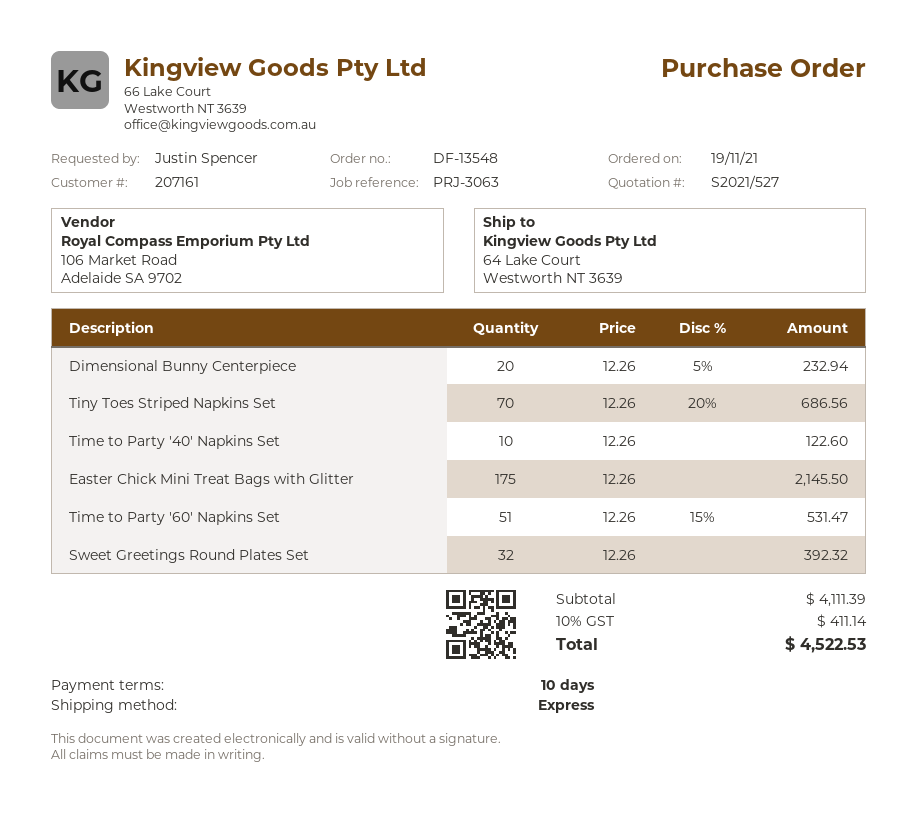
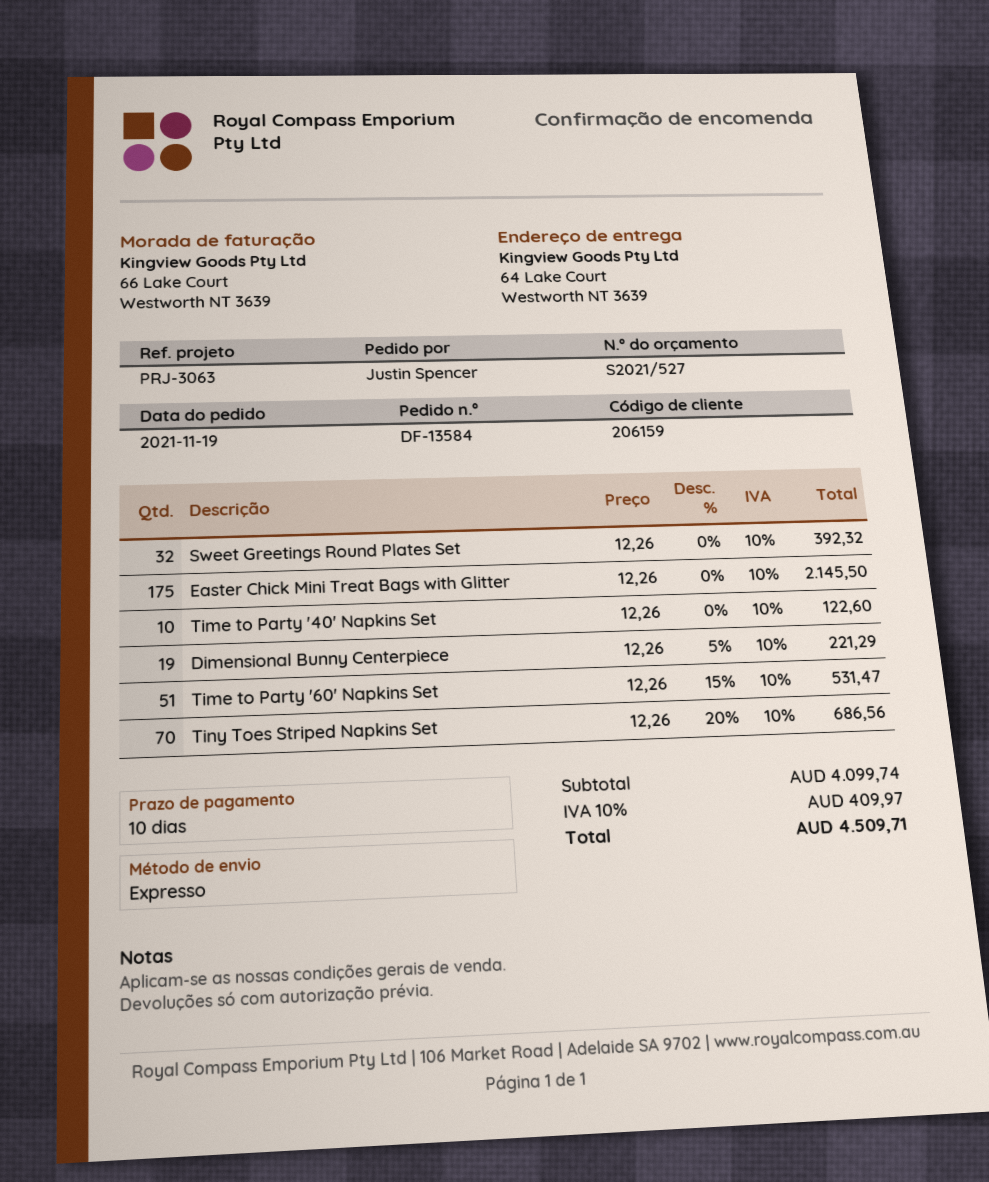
order number: DF-13548 -> DF-13584
customer number: 207161 -> 206159
Dimensional Bunny Centerpiece: 20 x 12.26 - 5% = 232.94 -> 19 x 12.26 - 5% = 221.29
subtotal: 4111.39 -> 4099.74
tax: 10% = 411.14 -> 10% = 409.97
total: 4522.53 -> 4509.71

